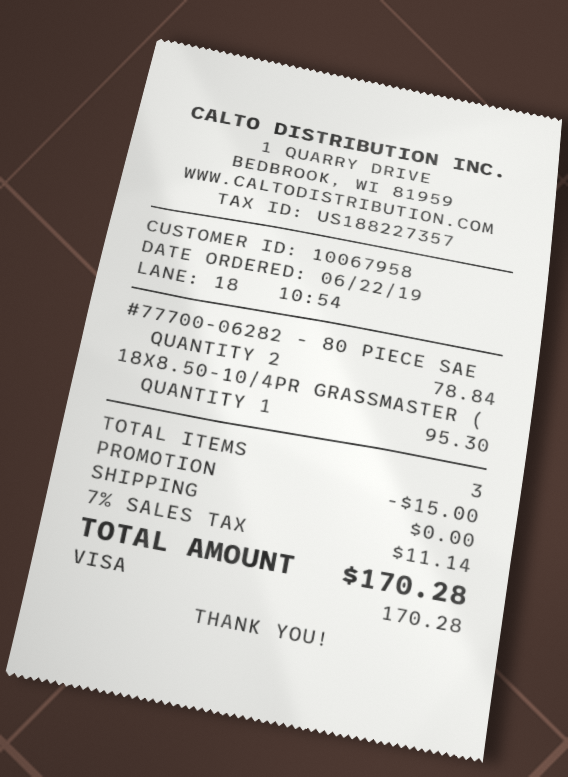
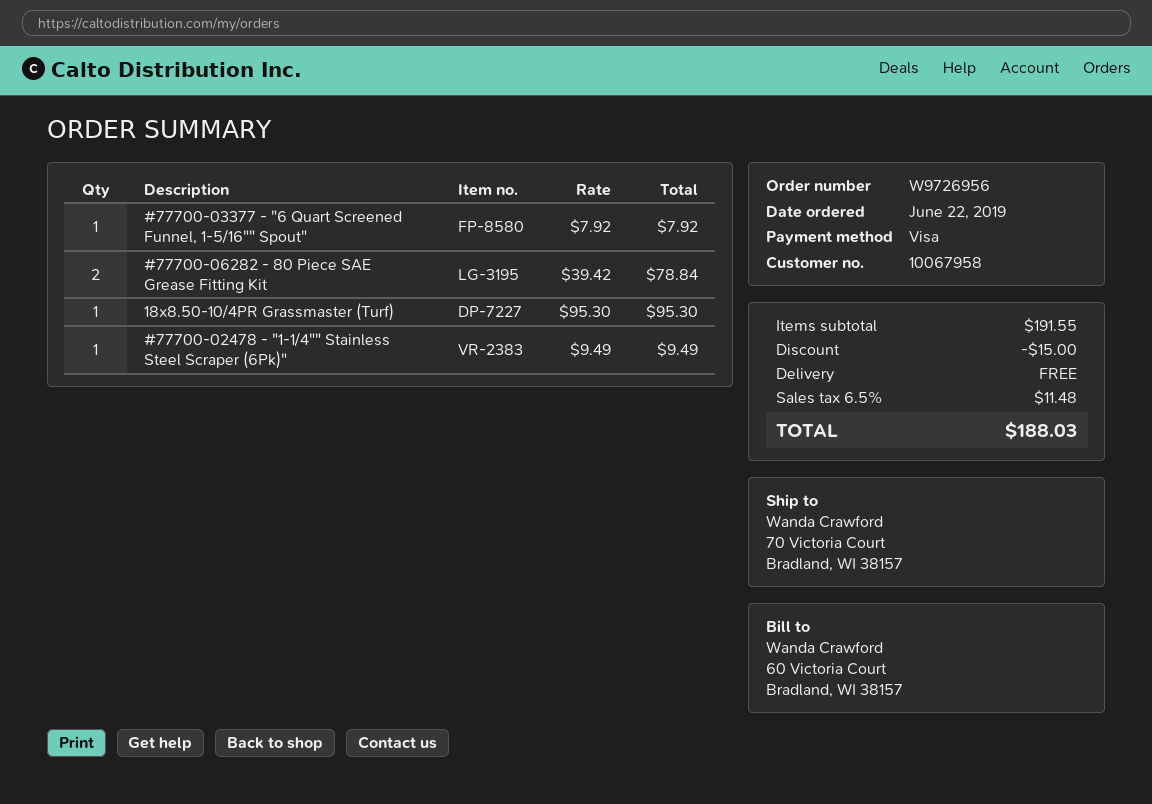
#77700-03377 - "6 Quart Screened Funnel, 1-5/16"" Spout": none -> 1 for 7.92
#77700-02478 - "1-1/4"" Stainless Steel Scraper (6Pk)": none -> 1 for 9.49
tax: 7% = 11.14 -> 6.5% = 11.48
total: 170.28 -> 188.03

